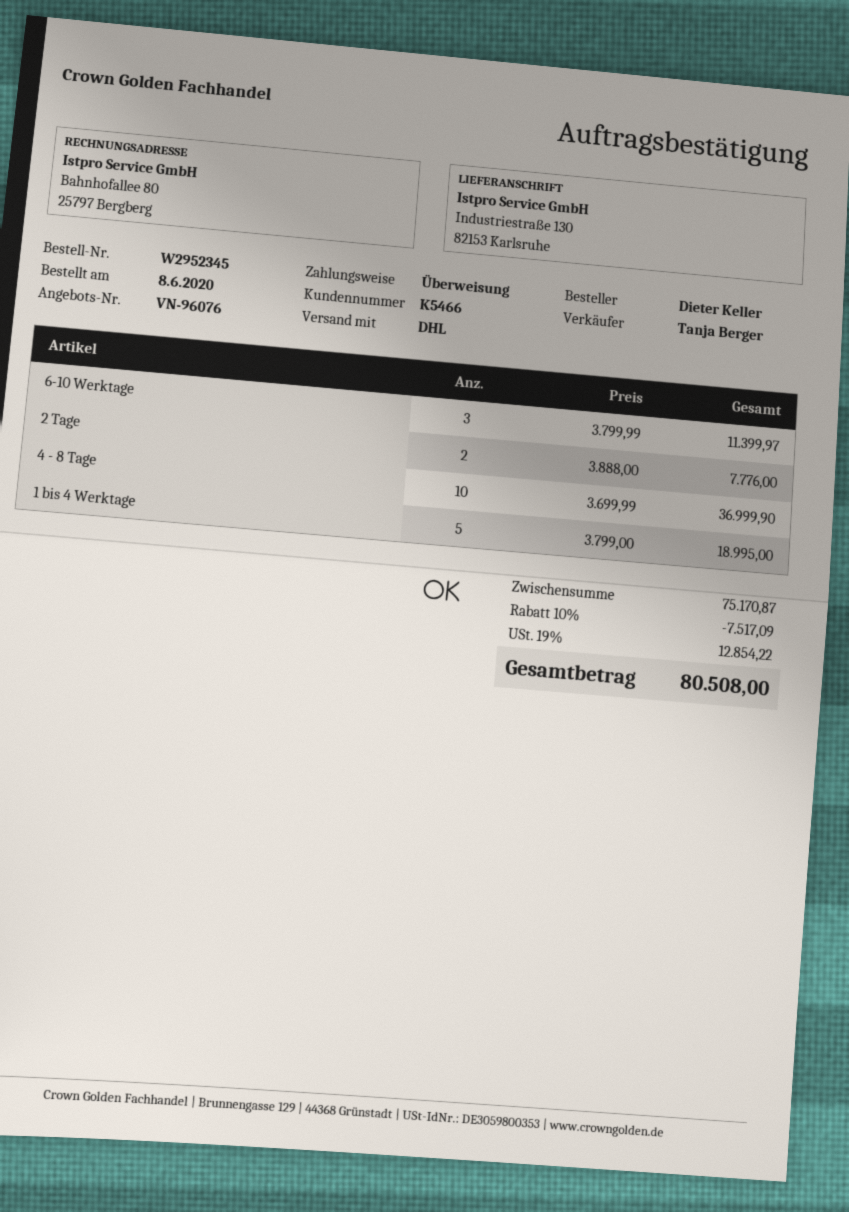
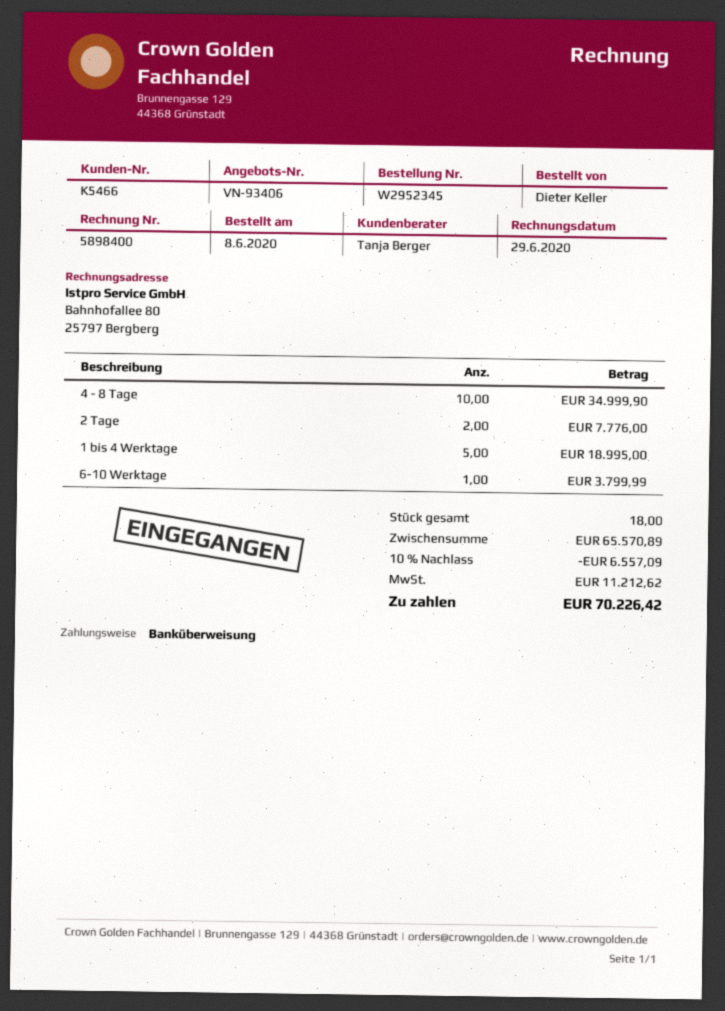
quote number: VN-96076 -> VN-93406
6-10 Werktage: 3 for 11399.97 -> 1 for 3799.99
4 - 8 Tage: 10 for 36999.90 -> 10 for 34999.90
subtotal: 75170.87 -> 65570.89
discount: 10% = 7517.09 -> 10% = 6557.09
tax: 12854.22 -> 11212.62
total: 80508.00 -> 70226.42

